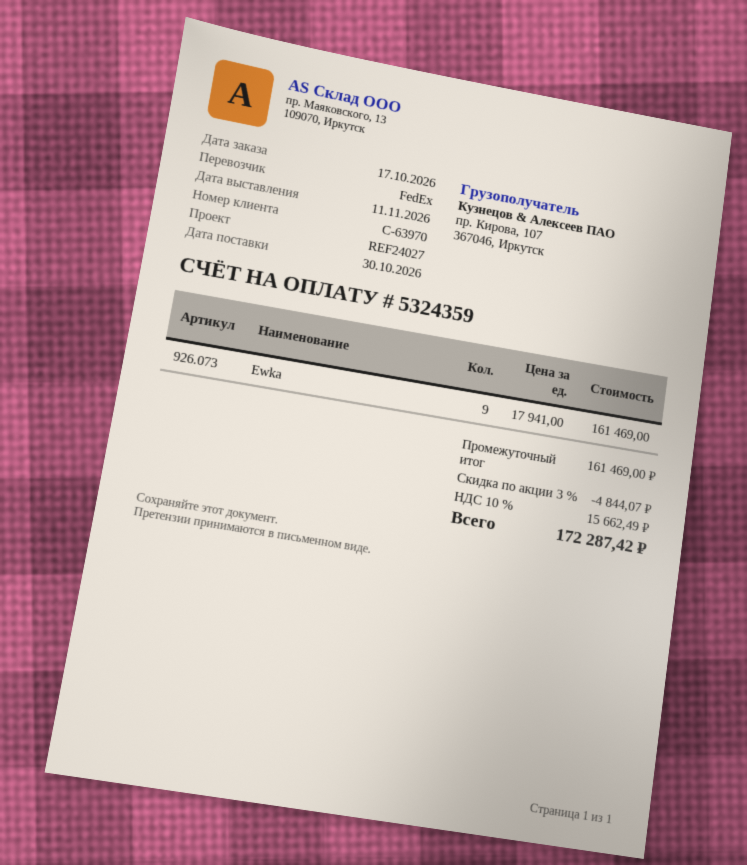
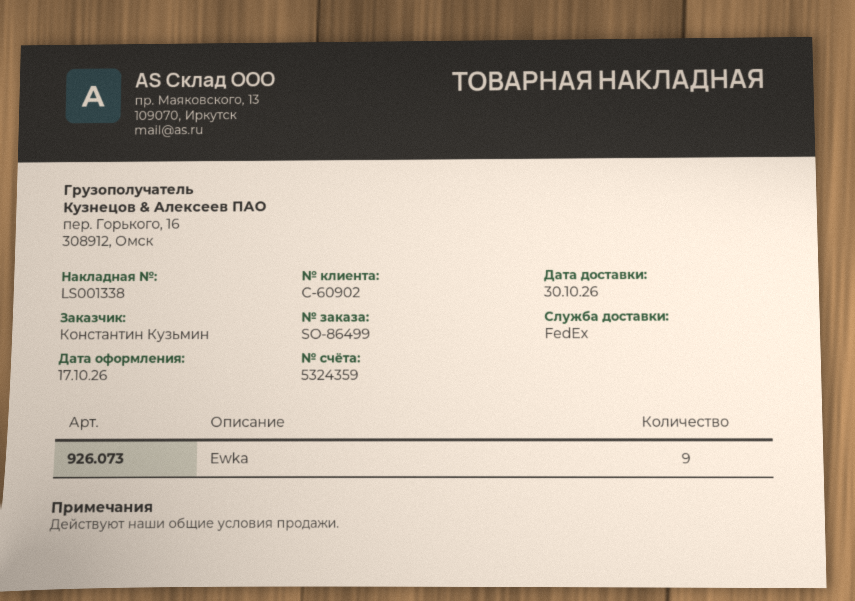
customer number: C-63970 -> C-60902
ship to: пр. Кирова, 107, 367046, Иркутск -> пер. Горького, 16, 308912, Омск

